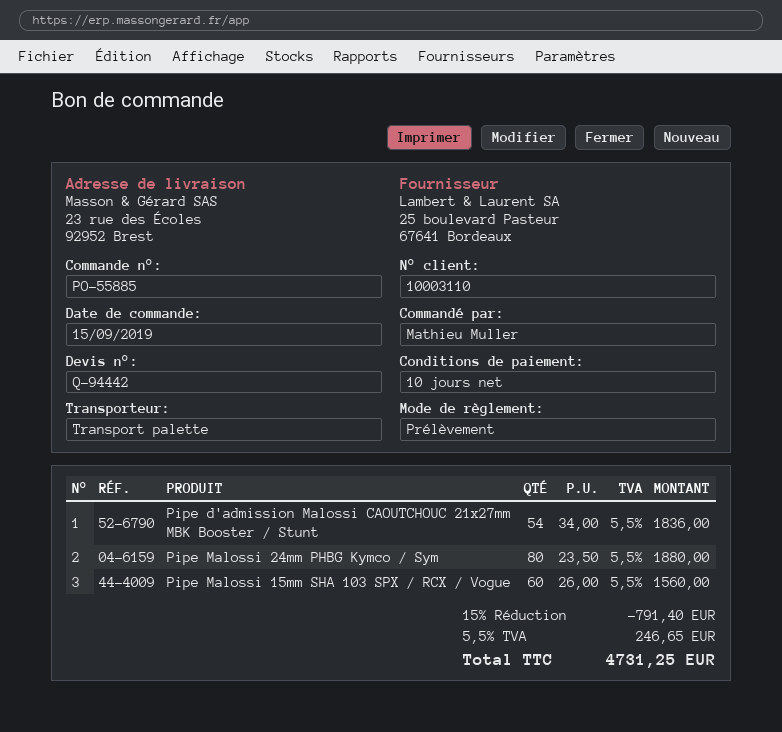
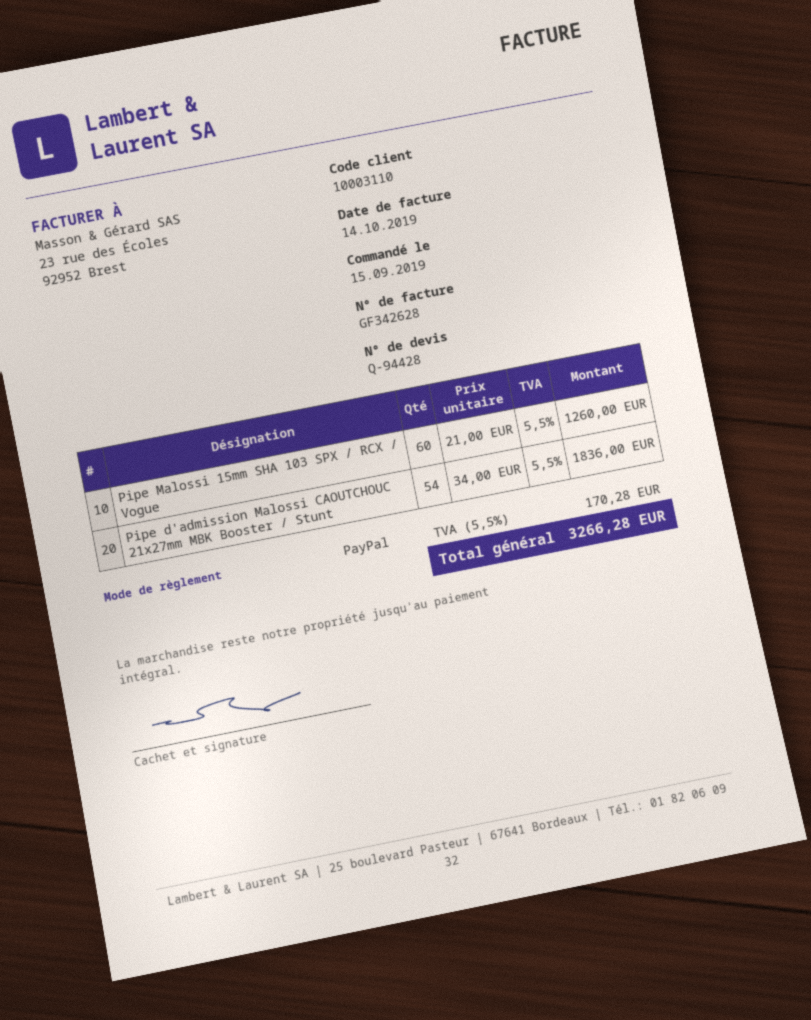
quote number: Q-94442 -> Q-94428
payment method: direct debit -> PayPal
Pipe Malossi 24mm PHBG Kymco / Sym: 80 x 23.50 = 1880.00 -> none
Pipe Malossi 15mm SHA 103 SPX / RCX / Vogue: 60 x 26.00 = 1560.00 -> 60 x 21.00 = 1260.00
discount: 15% = 791.40 -> none
tax: 5.5% = 246.65 -> 5.5% = 170.28
total: 4731.25 -> 3266.28

